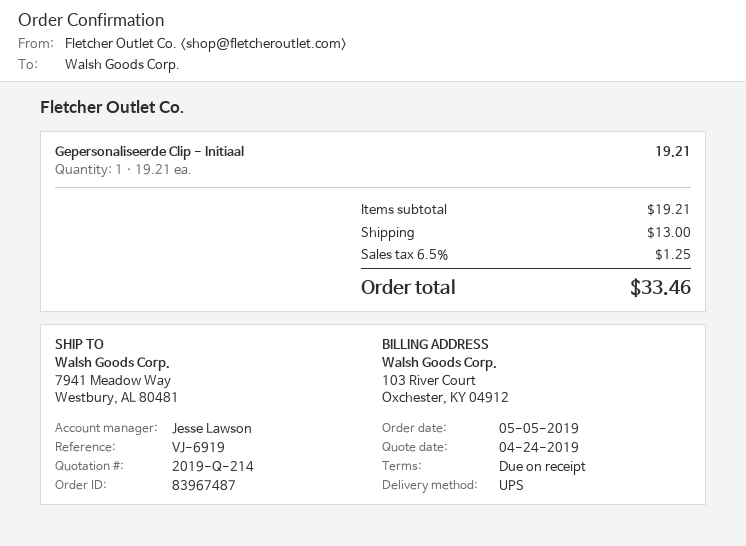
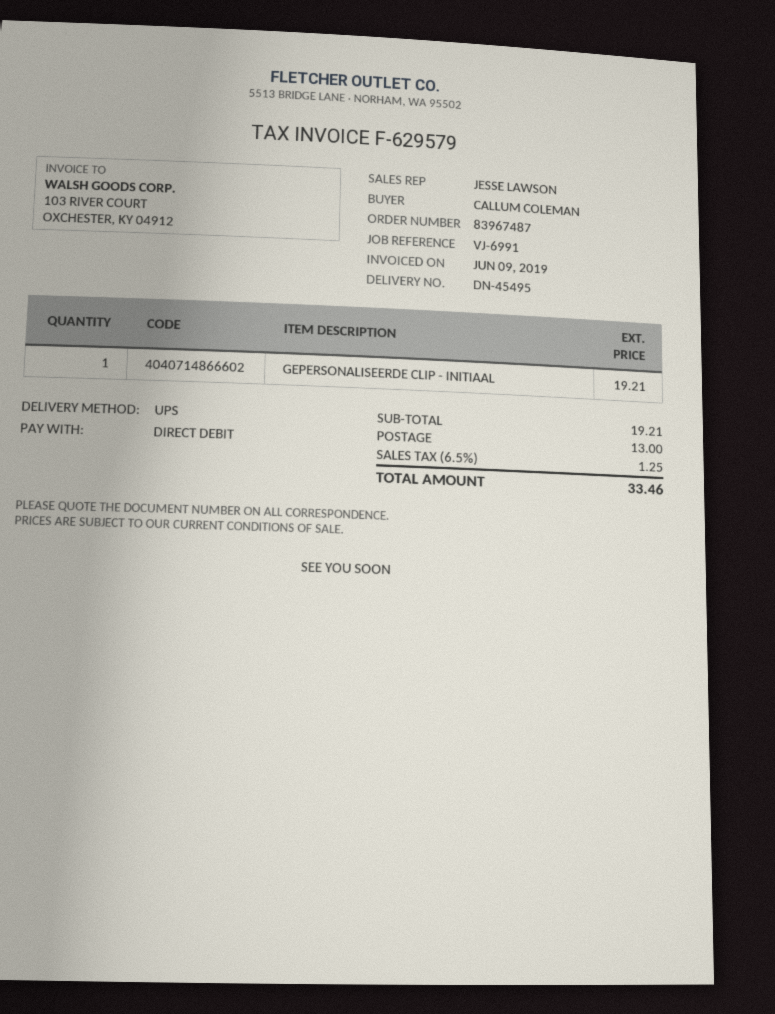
reference: VJ-6919 -> VJ-6991

